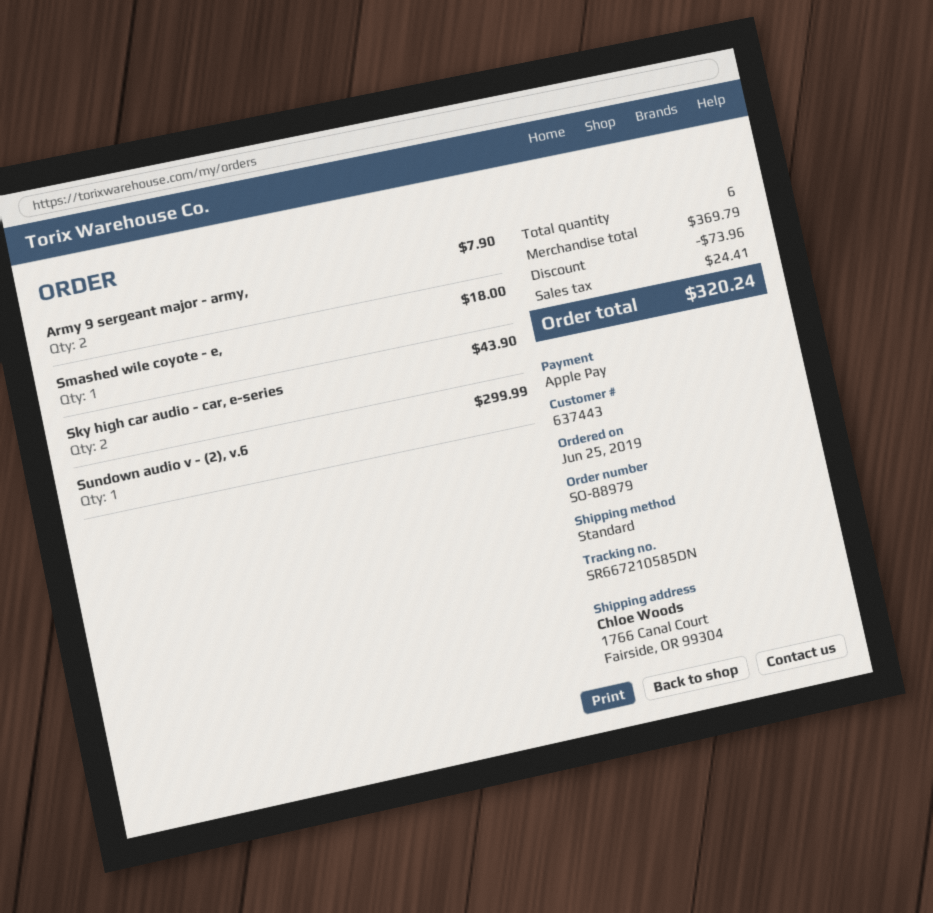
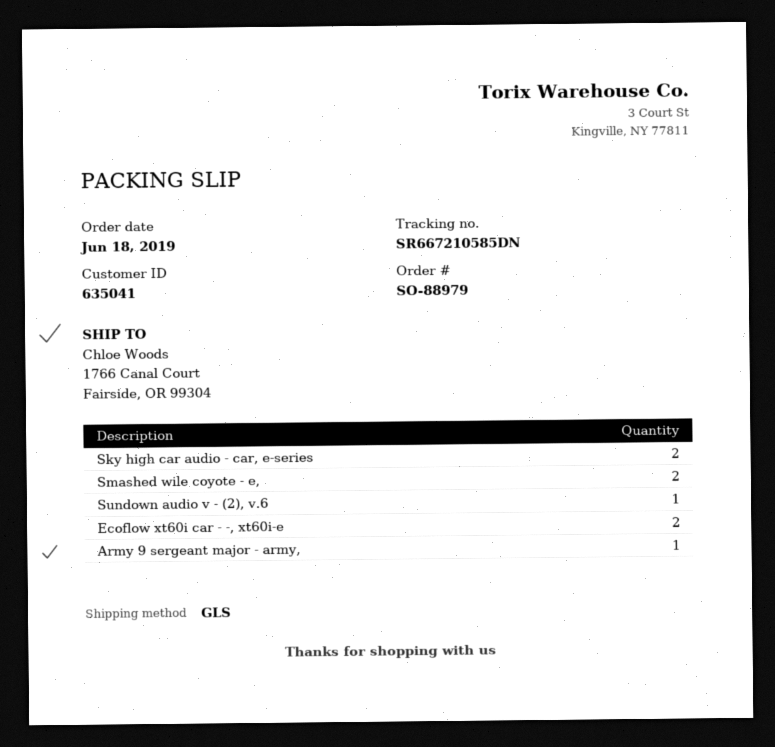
order date: 2019-06-25 -> 2019-06-18
customer number: 637443 -> 635041
shipping method: standard -> GLS
Army 9 sergeant major - army,: 2 -> 1
Smashed wile coyote - e,: 1 -> 2
Ecoflow xt60i car - -, xt60i-e: none -> 2

